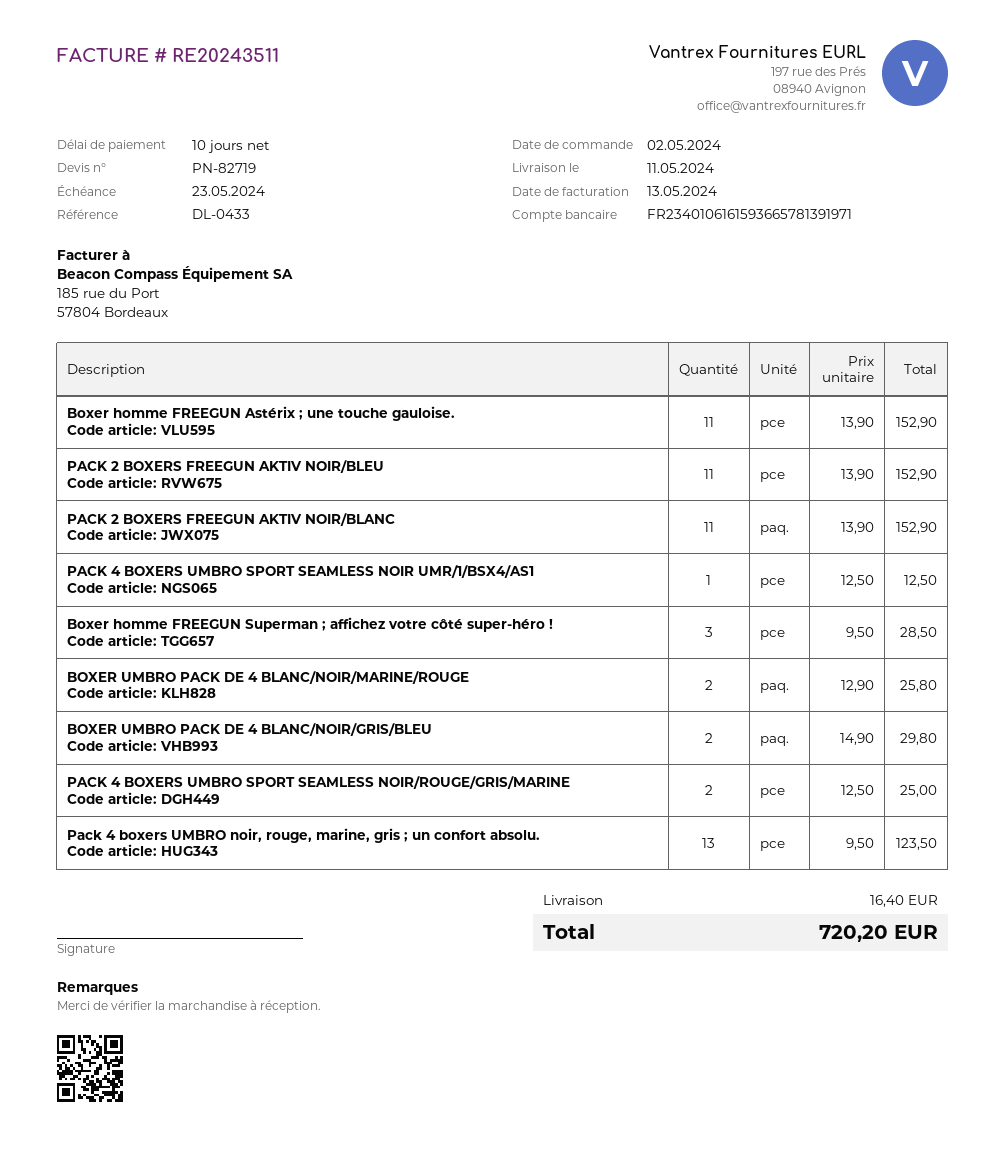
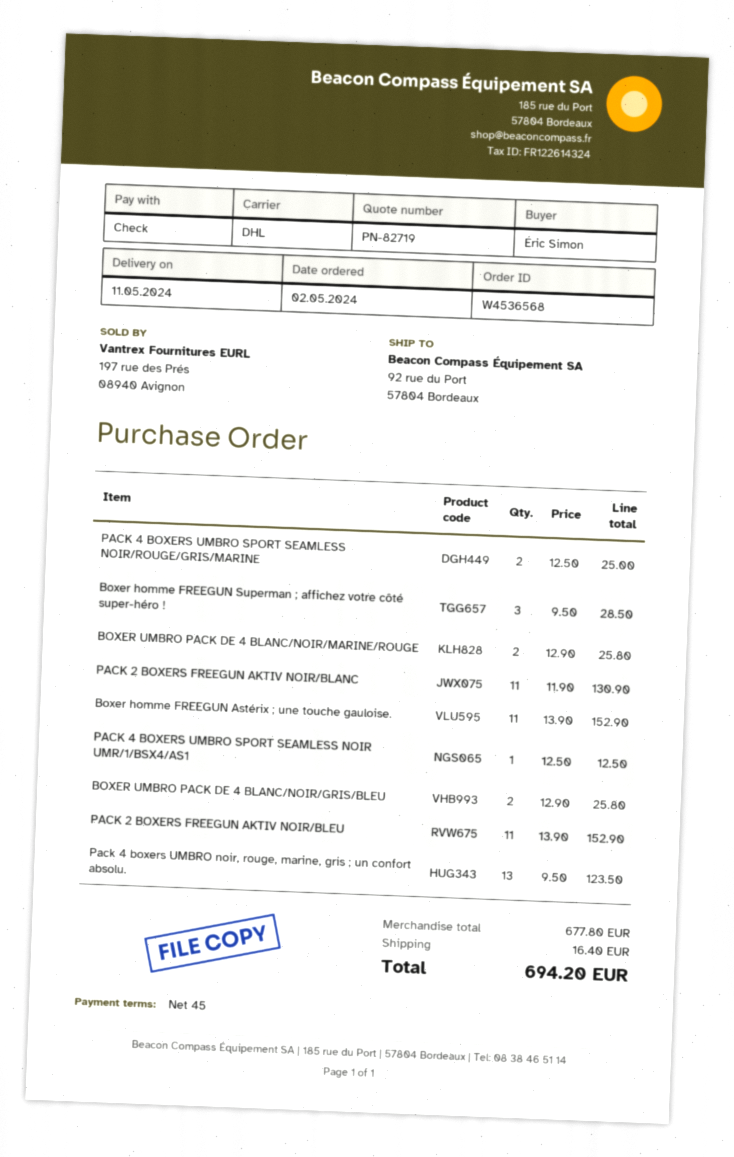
payment terms: 10 days -> 45 days
PACK 2 BOXERS FREEGUN AKTIV NOIR/BLANC: 11 x 13.90 = 152.90 -> 11 x 11.90 = 130.90
BOXER UMBRO PACK DE 4 BLANC/NOIR/GRIS/BLEU: 2 x 14.90 = 29.80 -> 2 x 12.90 = 25.80
total: 720.20 -> 694.20

